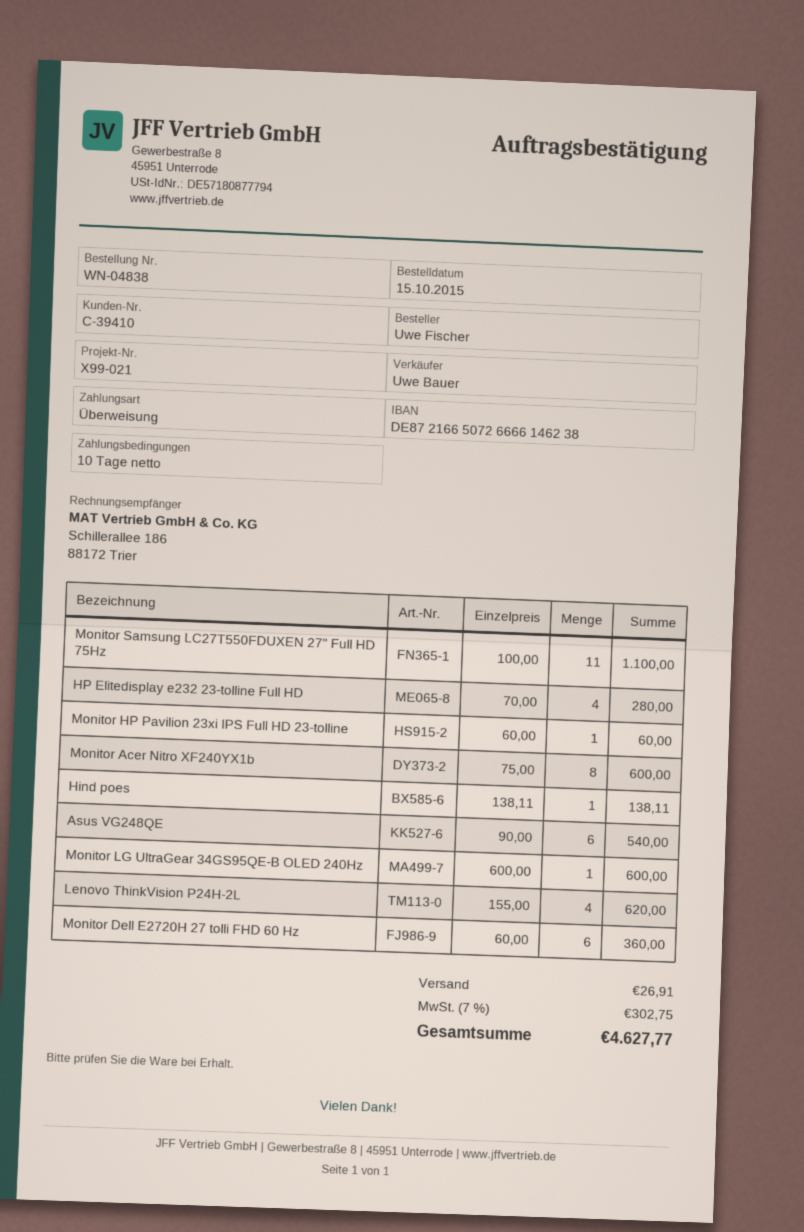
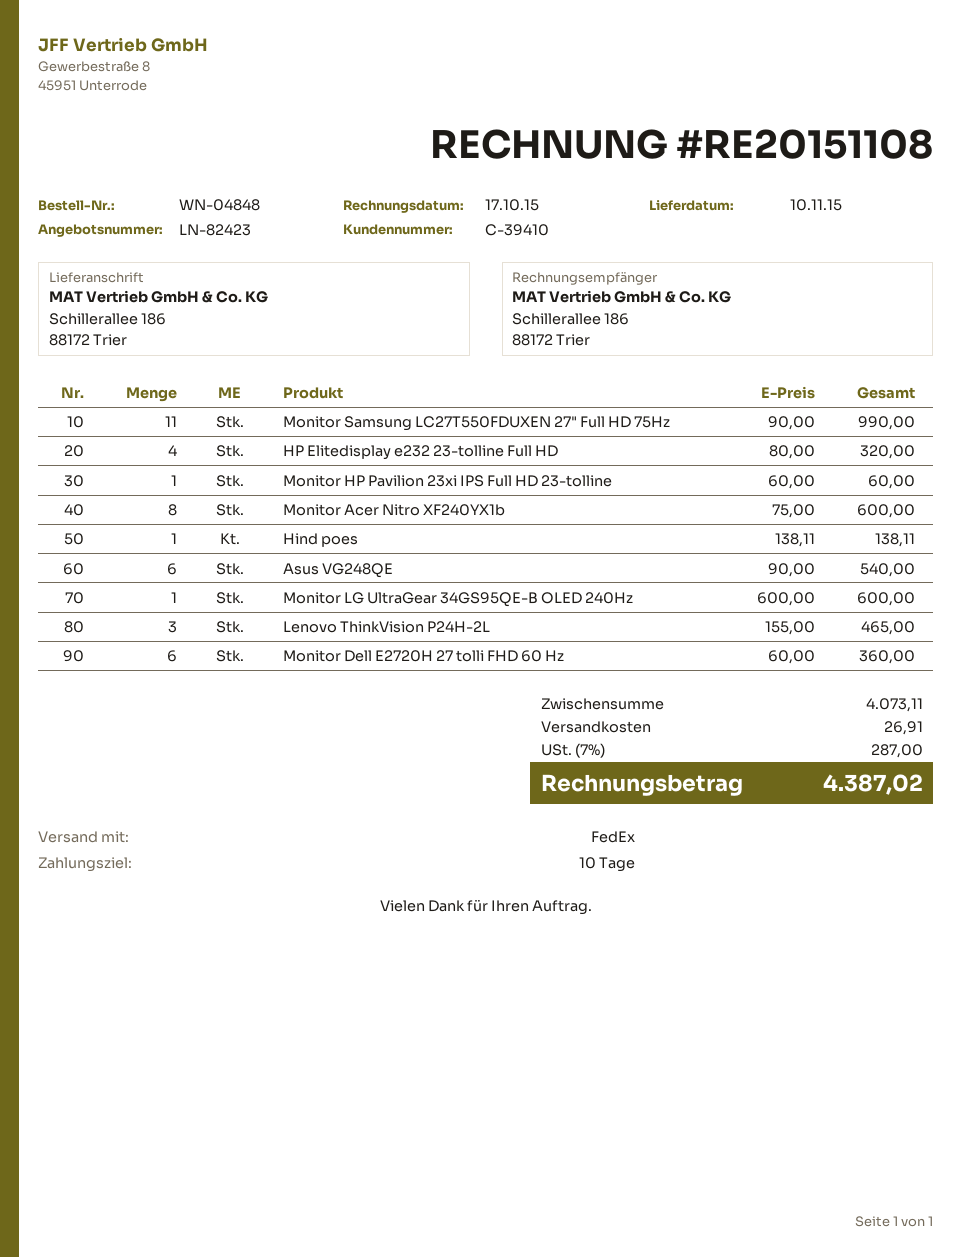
order number: WN-04838 -> WN-04848
Monitor Samsung LC27T550FDUXEN 27" Full HD 75Hz: 11 x 100.00 = 1100.00 -> 11 x 90.00 = 990.00
HP Elitedisplay e232 23-tolline Full HD: 4 x 70.00 = 280.00 -> 4 x 80.00 = 320.00
Lenovo ThinkVision P24H-2L: 4 x 155.00 = 620.00 -> 3 x 155.00 = 465.00
tax: 7% = 302.75 -> 7% = 287.00
total: 4627.77 -> 4387.02

